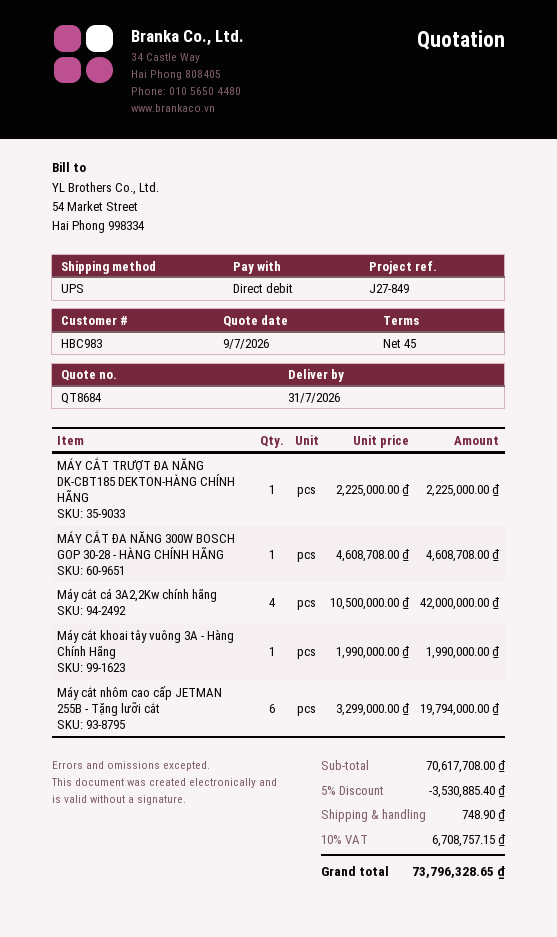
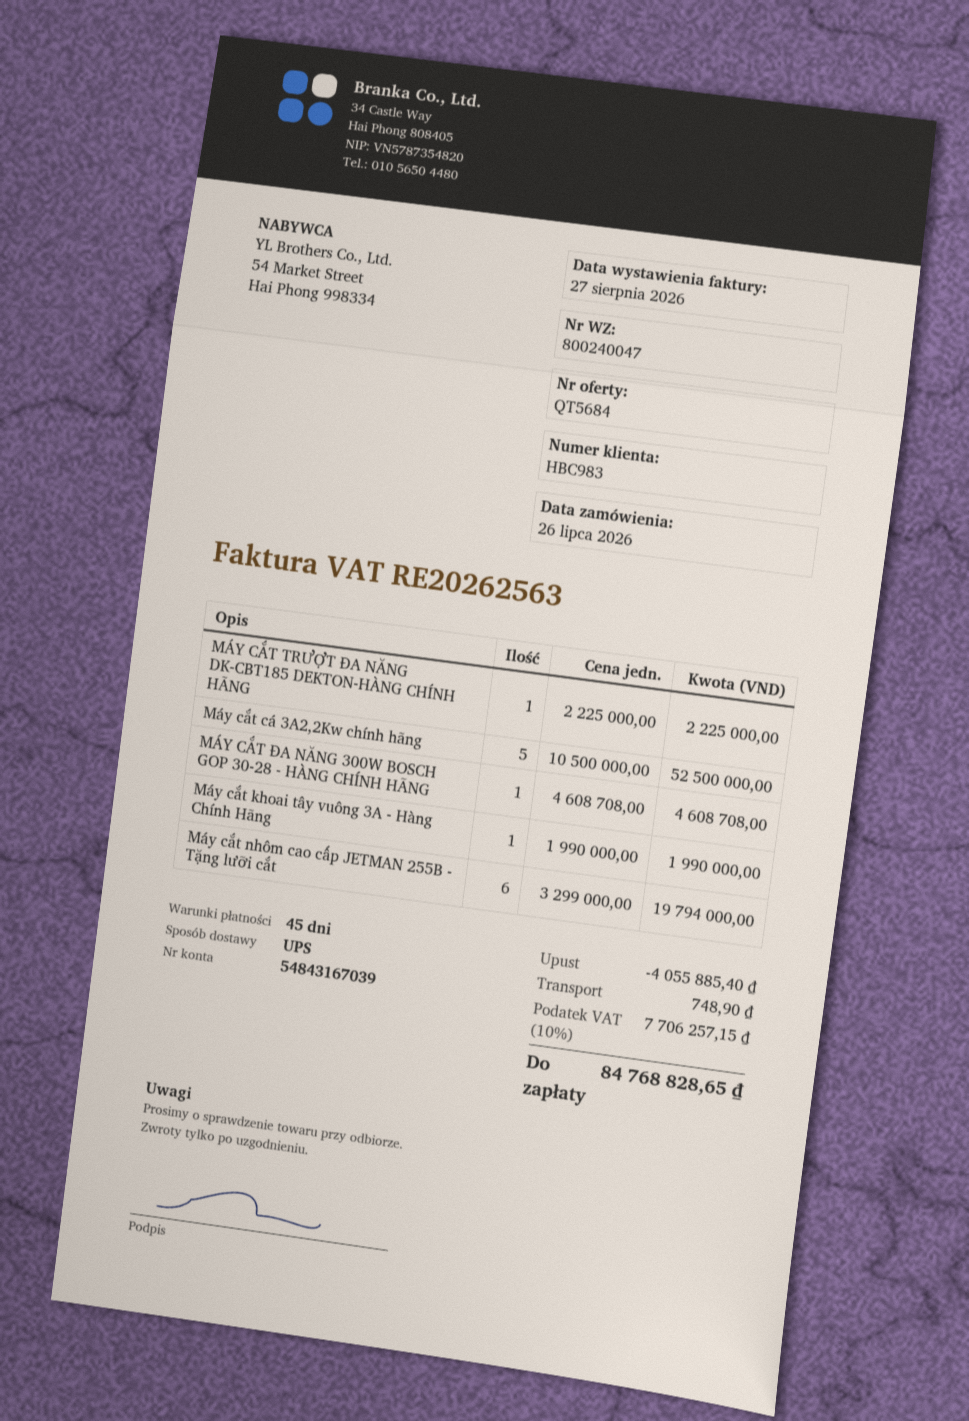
quote number: QT8684 -> QT5684
Máy cắt cá 3A2,2Kw chính hãng: 4 x 10500000.00 = 42000000.00 -> 5 x 10500000.00 = 52500000.00
discount: 3530885.40 -> 4055885.40
tax: 10% = 6708757.15 -> 10% = 7706257.15
total: 73796328.65 -> 84768828.65

